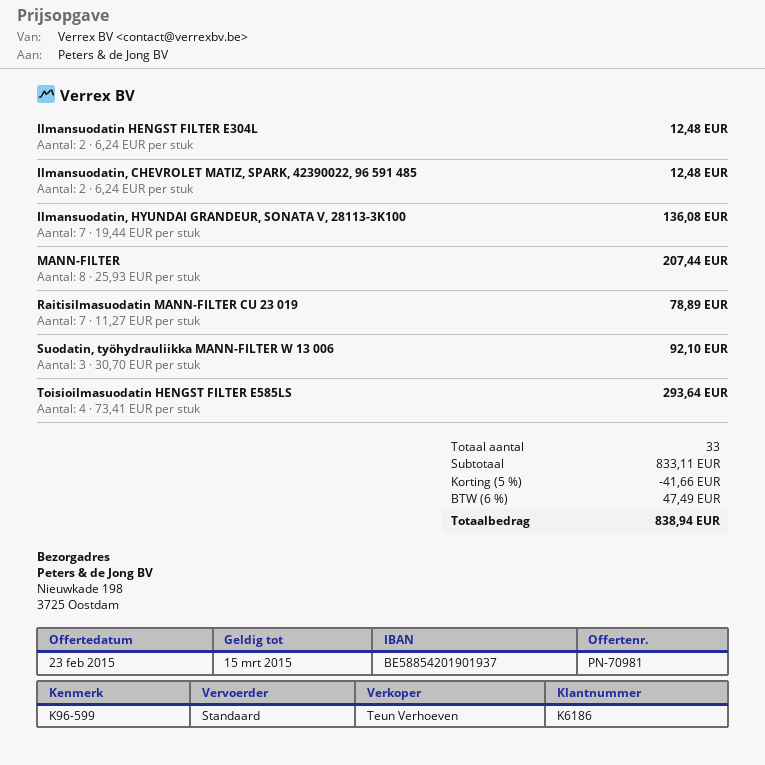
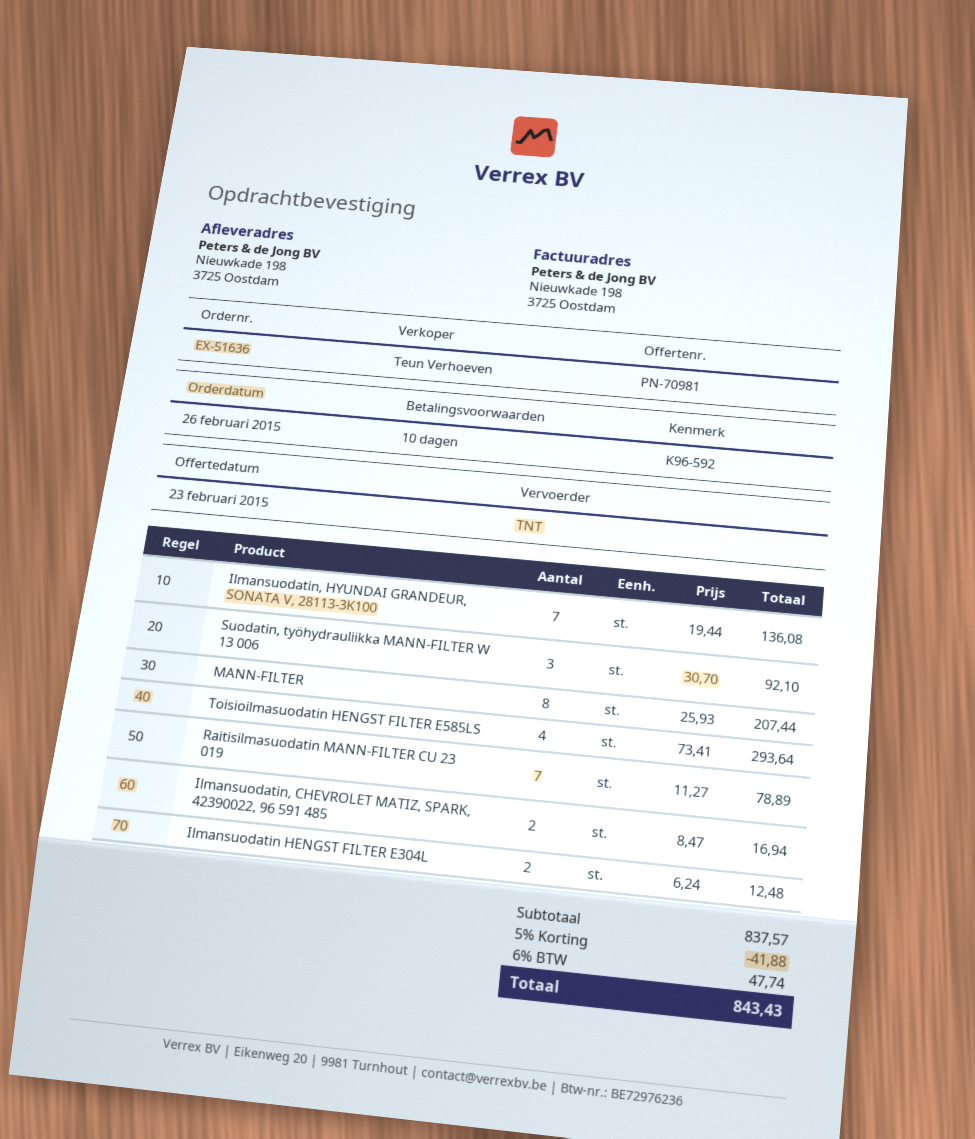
reference: K96-599 -> K96-592
shipping method: standard -> TNT
Ilmansuodatin, CHEVROLET MATIZ, SPARK, 42390022, 96 591 485: 2 x 6.24 = 12.48 -> 2 x 8.47 = 16.94
subtotal: 833.11 -> 837.57
discount: 5% = 41.66 -> 5% = 41.88
tax: 6% = 47.49 -> 6% = 47.74
total: 838.94 -> 843.43

